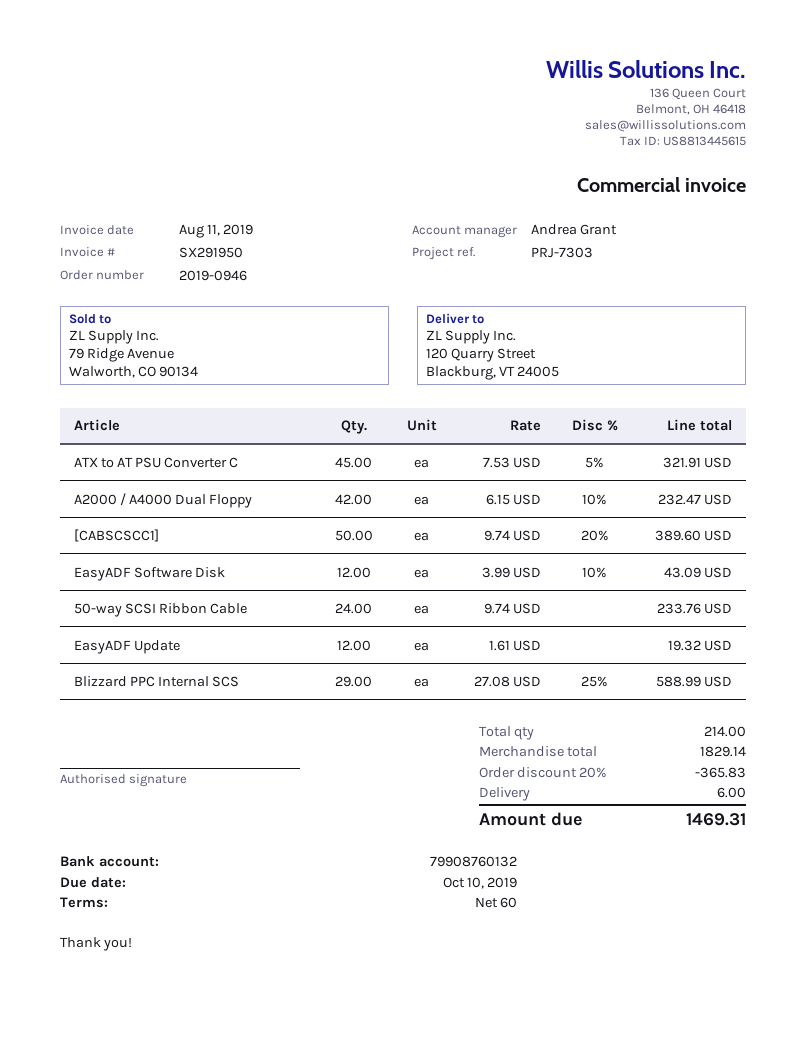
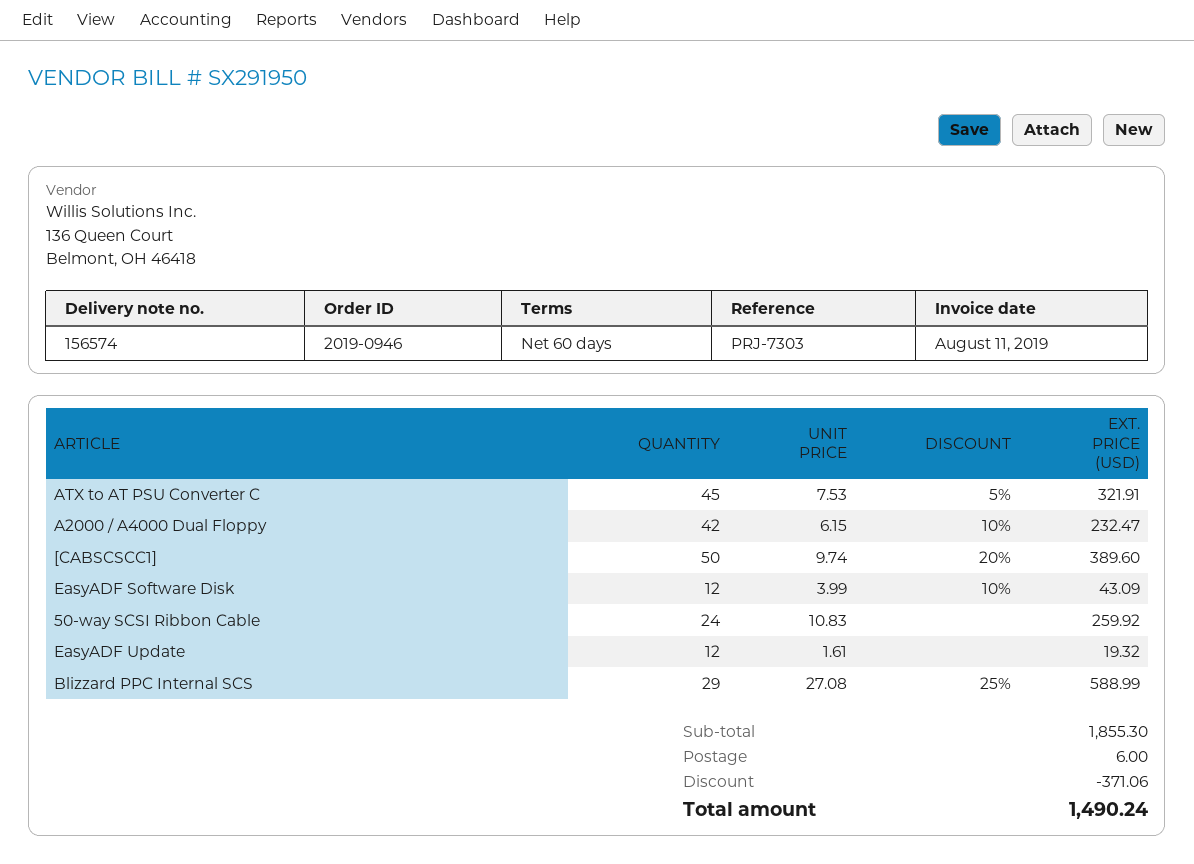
50-way SCSI Ribbon Cable: 24 x 9.74 = 233.76 -> 24 x 10.83 = 259.92
subtotal: 1829.14 -> 1855.30
discount: 365.83 -> 371.06
total: 1469.31 -> 1490.24

